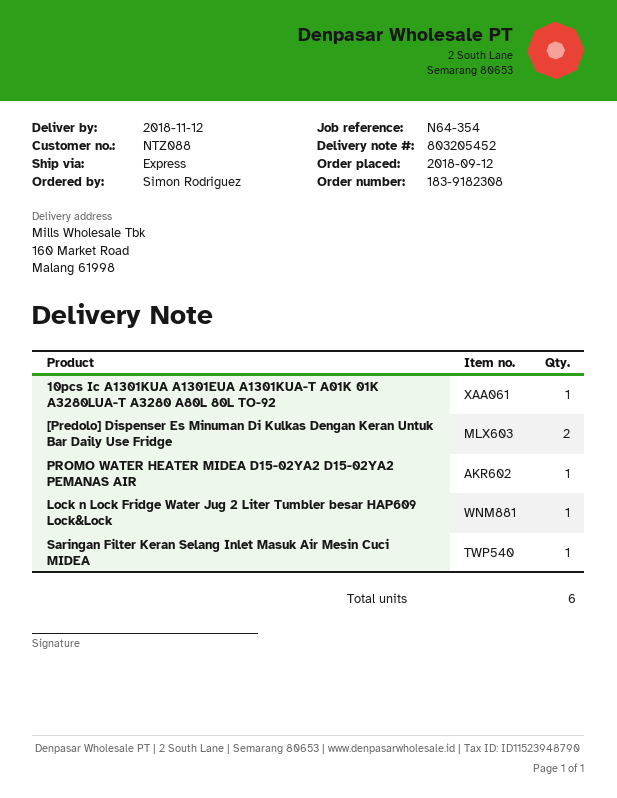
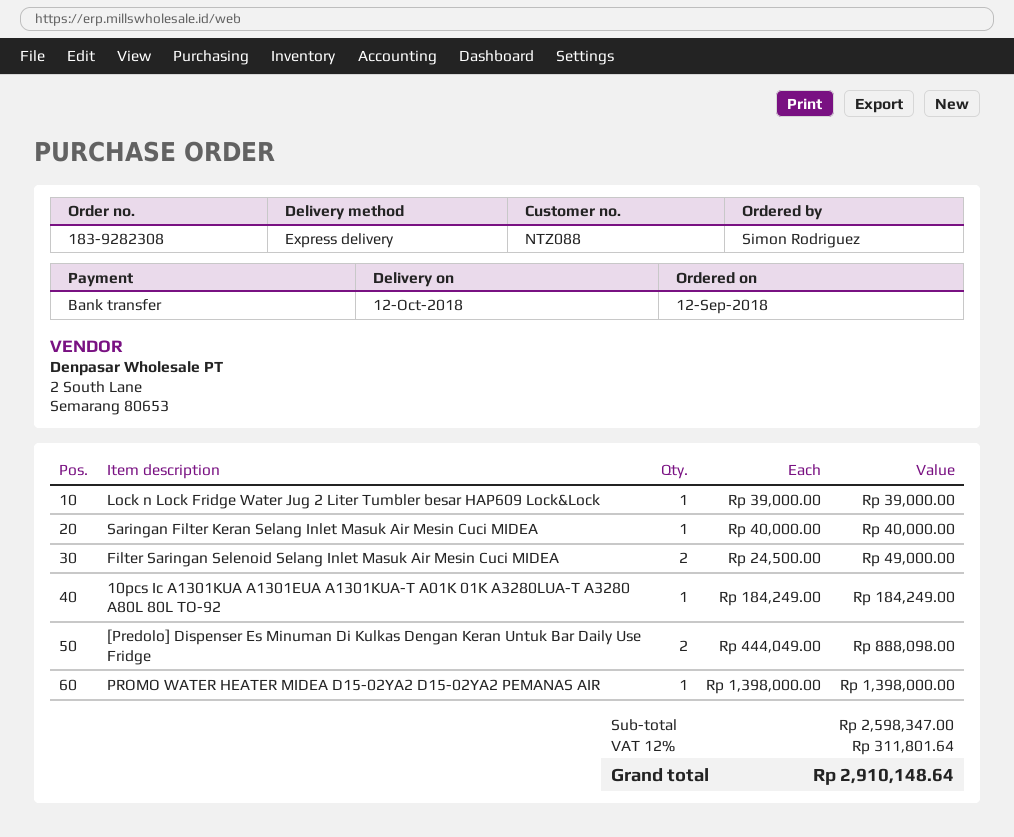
order number: 183-9182308 -> 183-9282308
delivery date: 2018-11-12 -> 2018-10-12
Filter Saringan Selenoid Selang Inlet Masuk Air Mesin Cuci MIDEA: none -> 2

